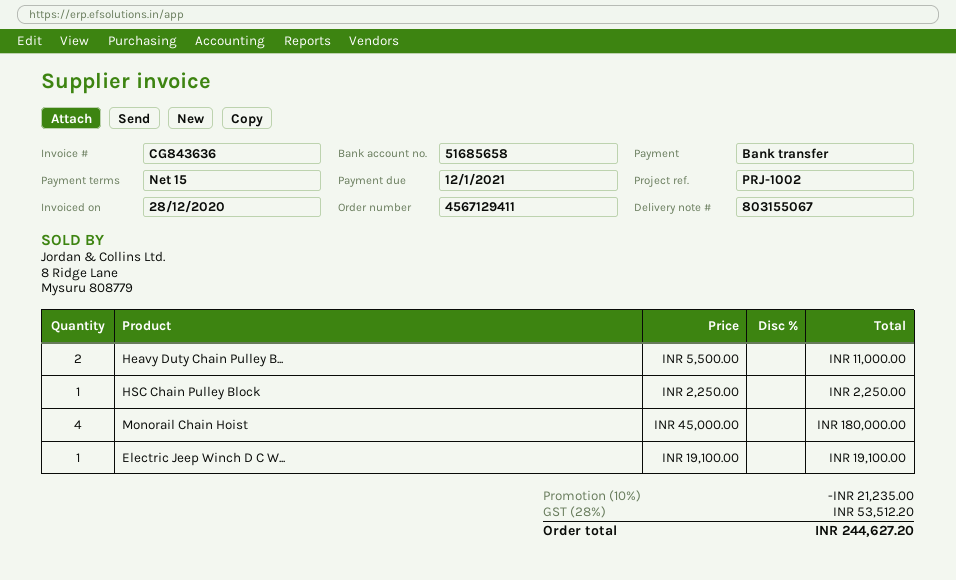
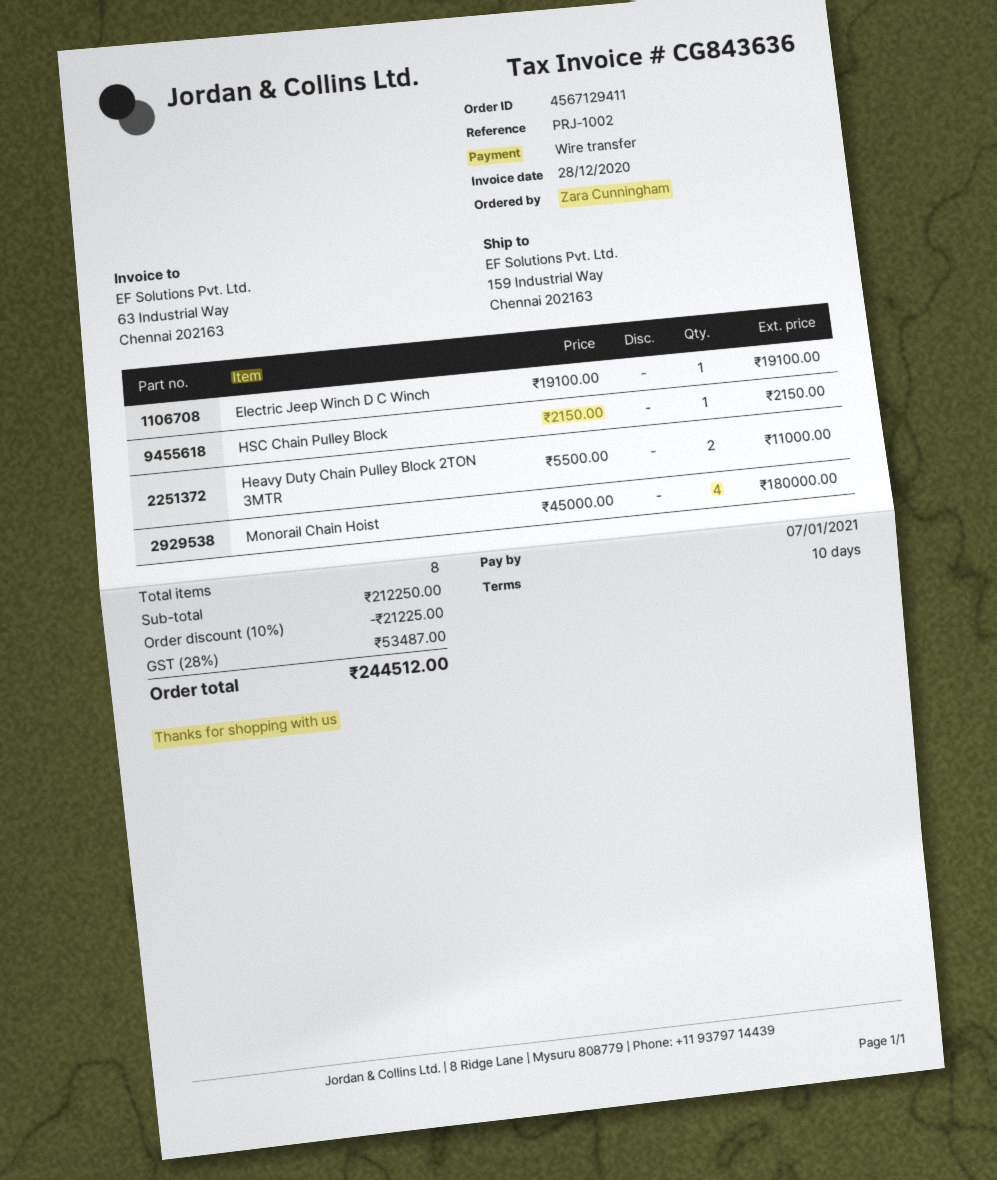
payment terms: 15 days -> 10 days
due date: 2021-01-12 -> 2021-01-07
HSC Chain Pulley Block: 1 x 2250.00 = 2250.00 -> 1 x 2150.00 = 2150.00
discount: 10% = 21235.00 -> 10% = 21225.00
tax: 28% = 53512.20 -> 28% = 53487.00
total: 244627.20 -> 244512.00

